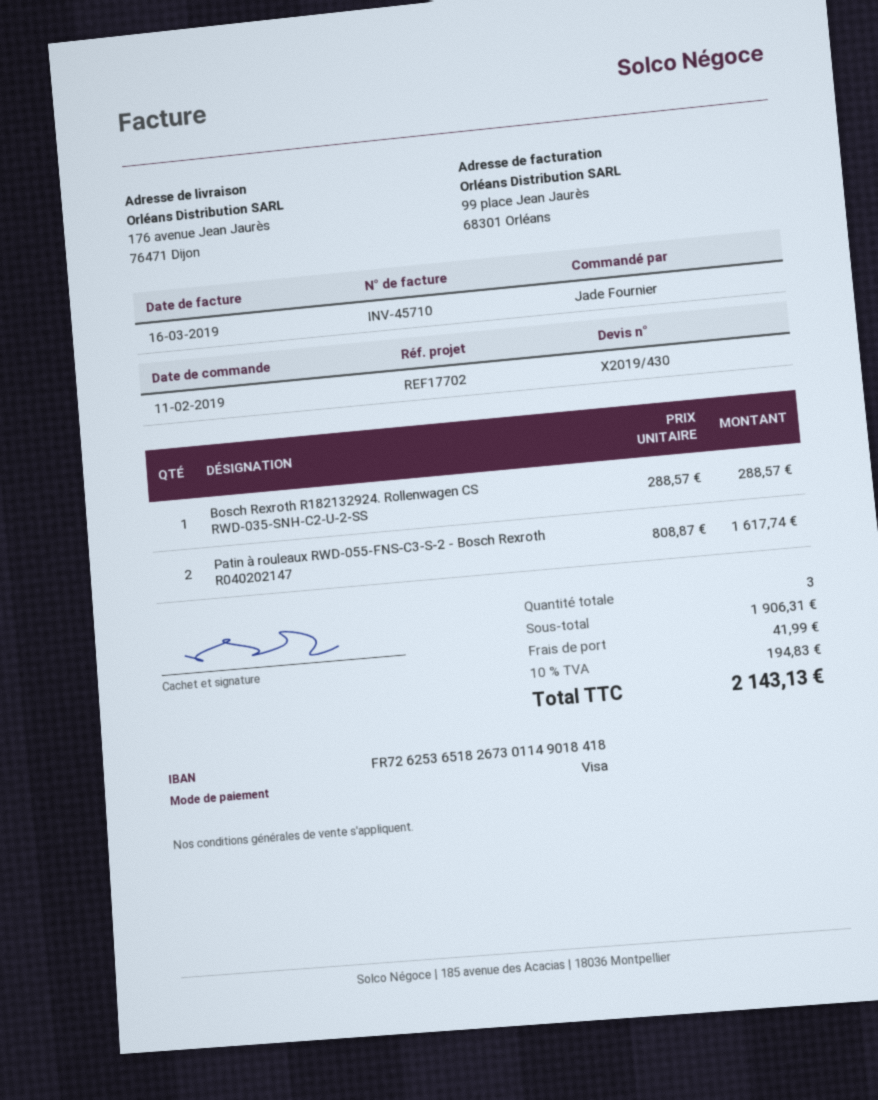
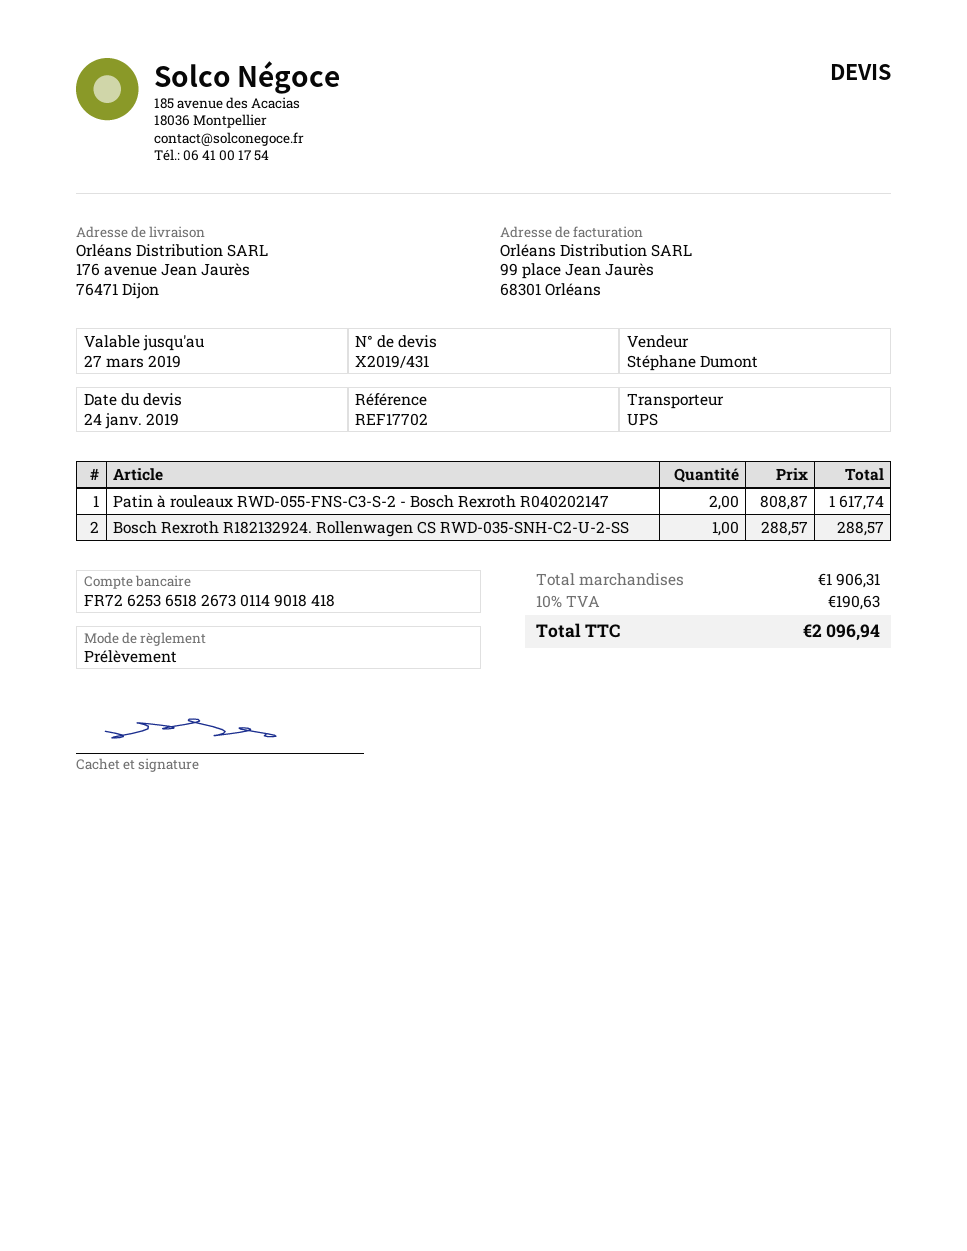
quote number: X2019/430 -> X2019/431
payment method: Visa -> direct debit
shipping: 41.99 -> none
tax: 10% = 194.83 -> 10% = 190.63
total: 2143.13 -> 2096.94

